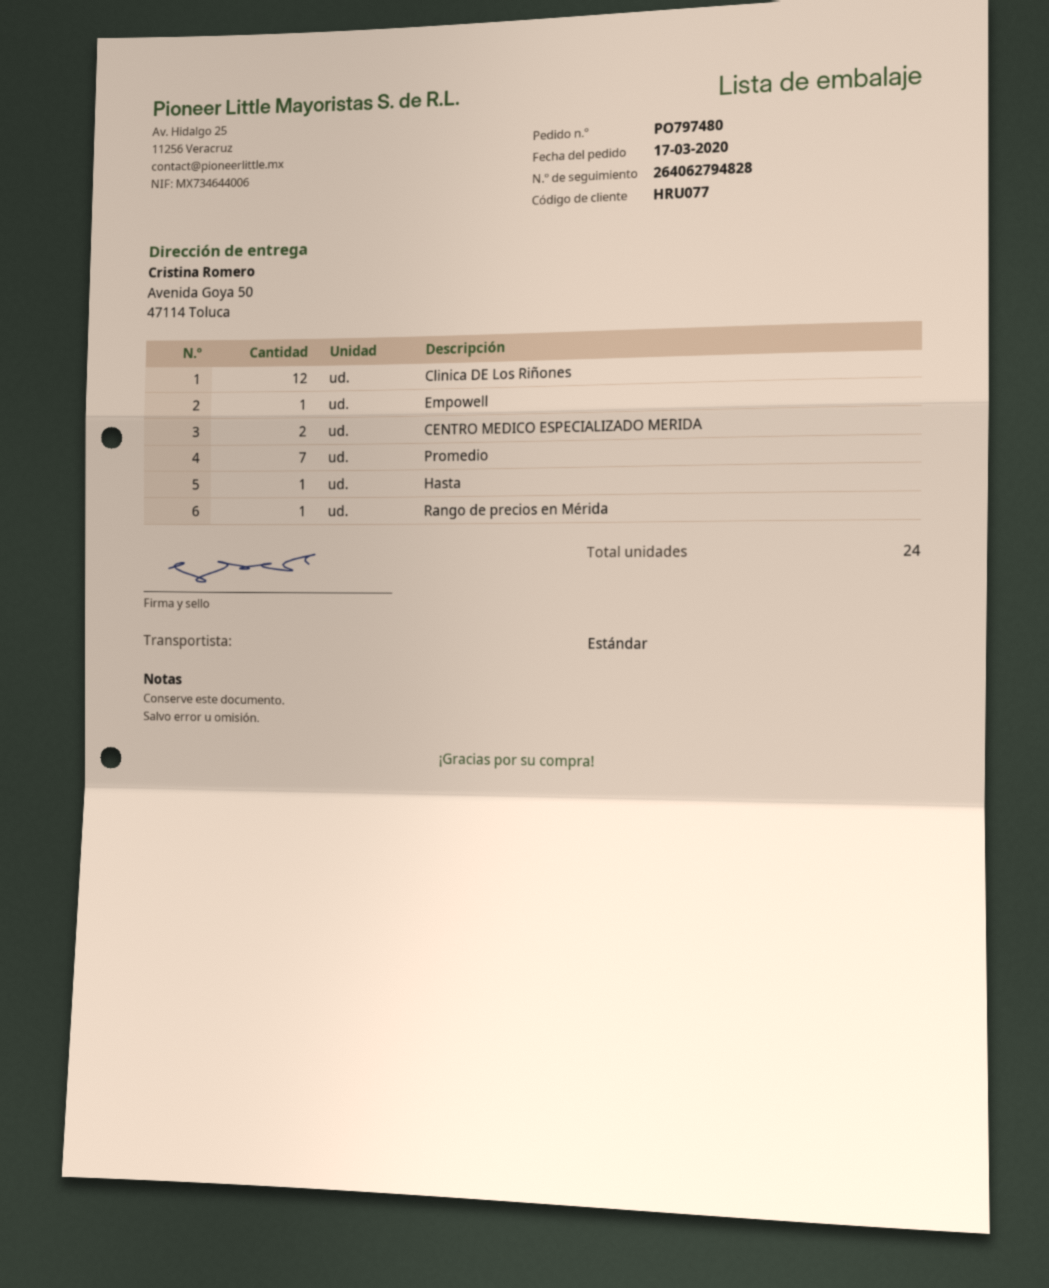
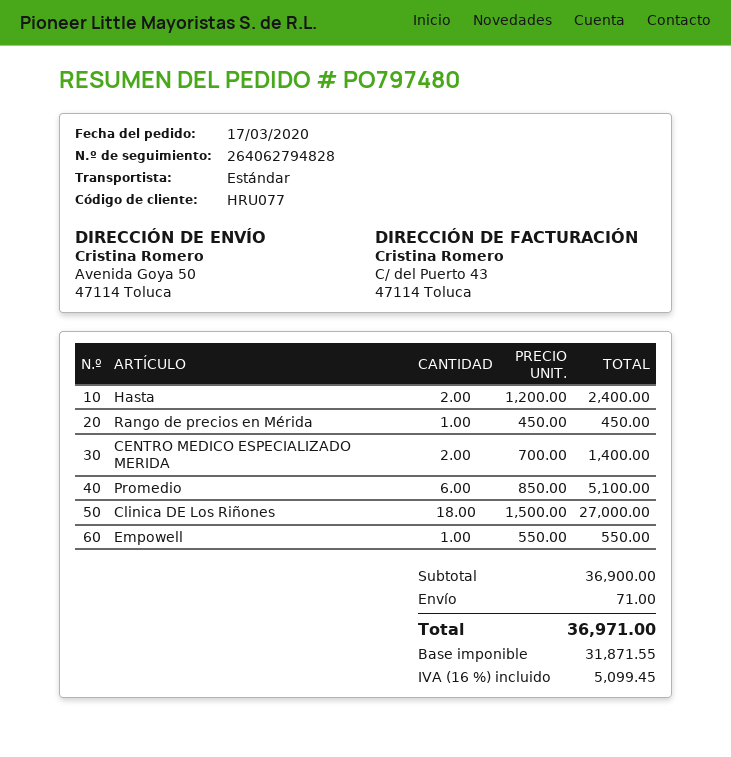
Clinica DE Los Riñones: 12 -> 18
Promedio: 7 -> 6
Hasta: 1 -> 2

